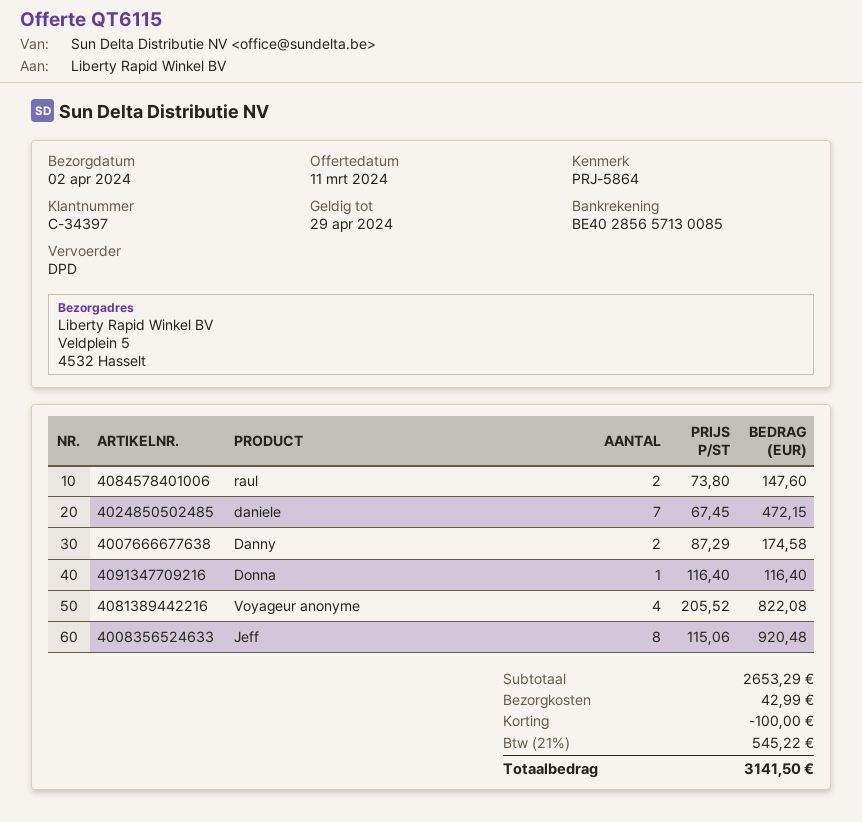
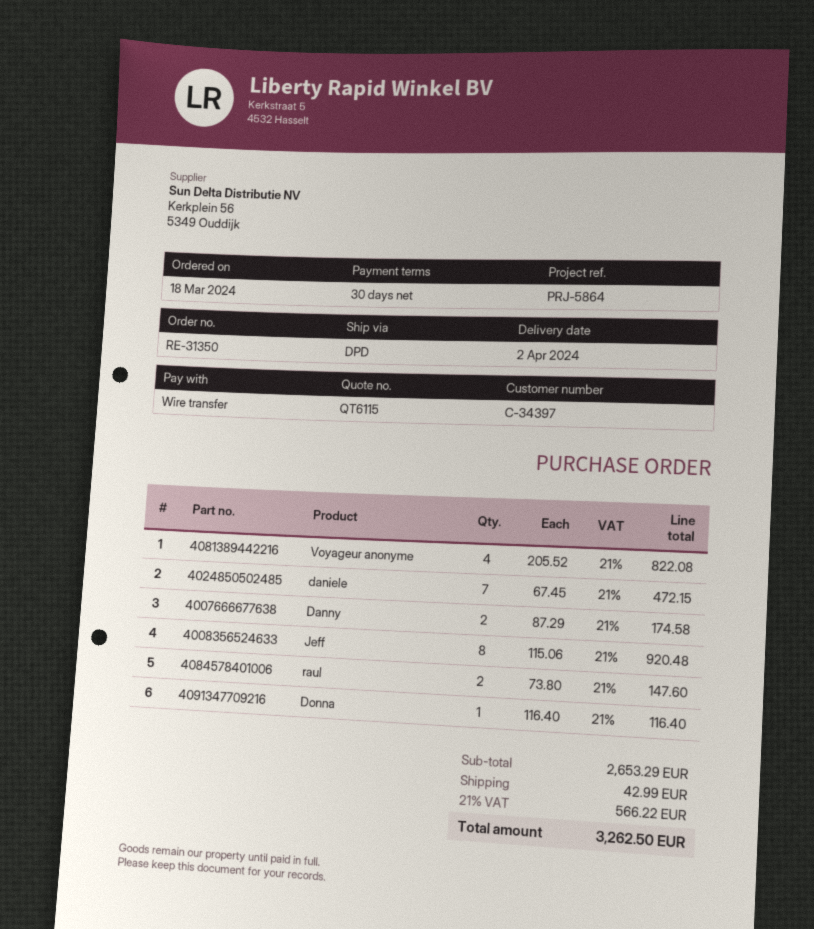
discount: 100.00 -> none
tax: 21% = 545.22 -> 21% = 566.22
total: 3141.50 -> 3262.50

